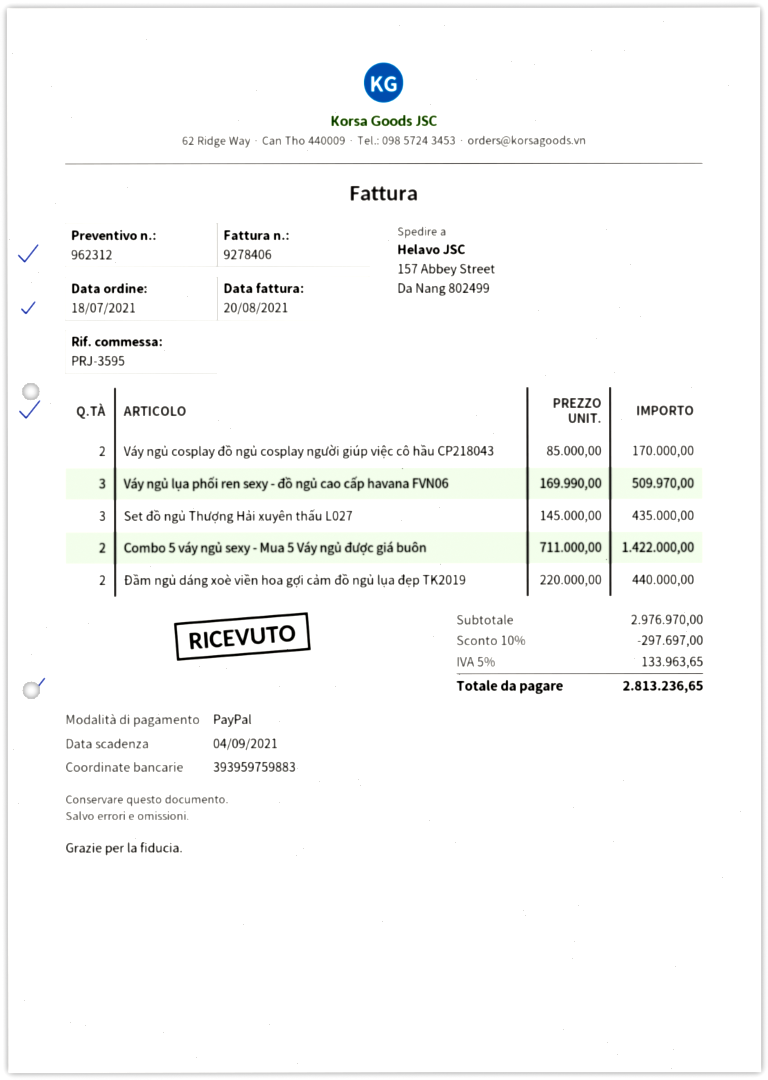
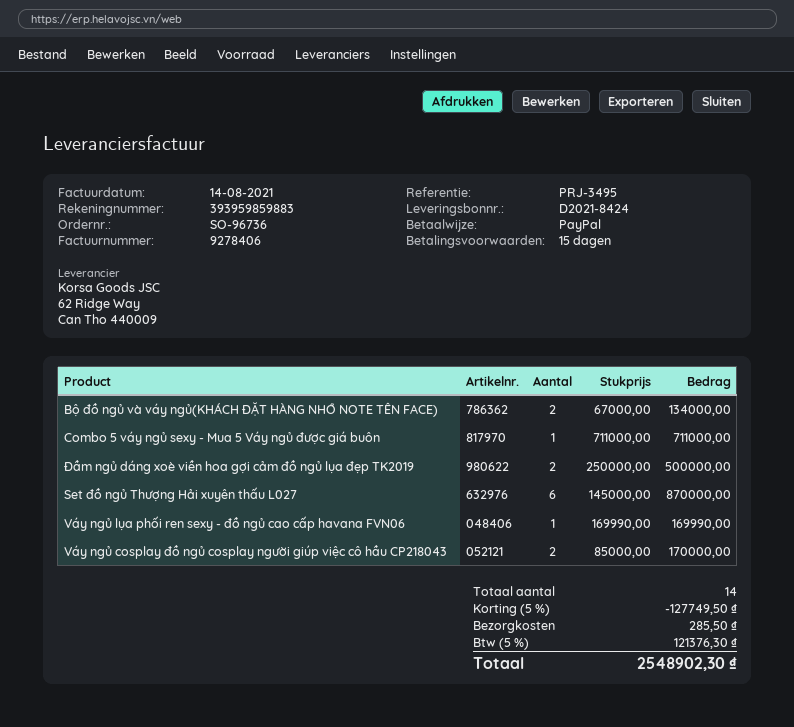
invoice date: 2021-08-20 -> 2021-08-14
reference: PRJ-3595 -> PRJ-3495
bank account: 393959759883 -> 393959859883
Váy ngủ lụa phối ren sexy - đồ ngủ cao cấp havana FVN06: 3 x 169990.00 = 509970.00 -> 1 x 169990.00 = 169990.00
Set đồ ngủ Thượng Hải xuyên thấu L027: 3 x 145000.00 = 435000.00 -> 6 x 145000.00 = 870000.00
Combo 5 váy ngủ sexy - Mua 5 Váy ngủ được giá buôn: 2 x 711000.00 = 1422000.00 -> 1 x 711000.00 = 711000.00
Đầm ngủ dáng xoè viền hoa gợi cảm đồ ngủ lụa đẹp TK2019: 2 x 220000.00 = 440000.00 -> 2 x 250000.00 = 500000.00
Bộ đồ ngủ và váy ngủ(KHÁCH ĐẶT HÀNG NHỚ NOTE TÊN FACE): none -> 2 x 67000.00 = 134000.00
discount: 10% = 297697.00 -> 5% = 127749.50
shipping: none -> 285.50
tax: 5% = 133963.65 -> 5% = 121376.30
total: 2813236.65 -> 2548902.30

